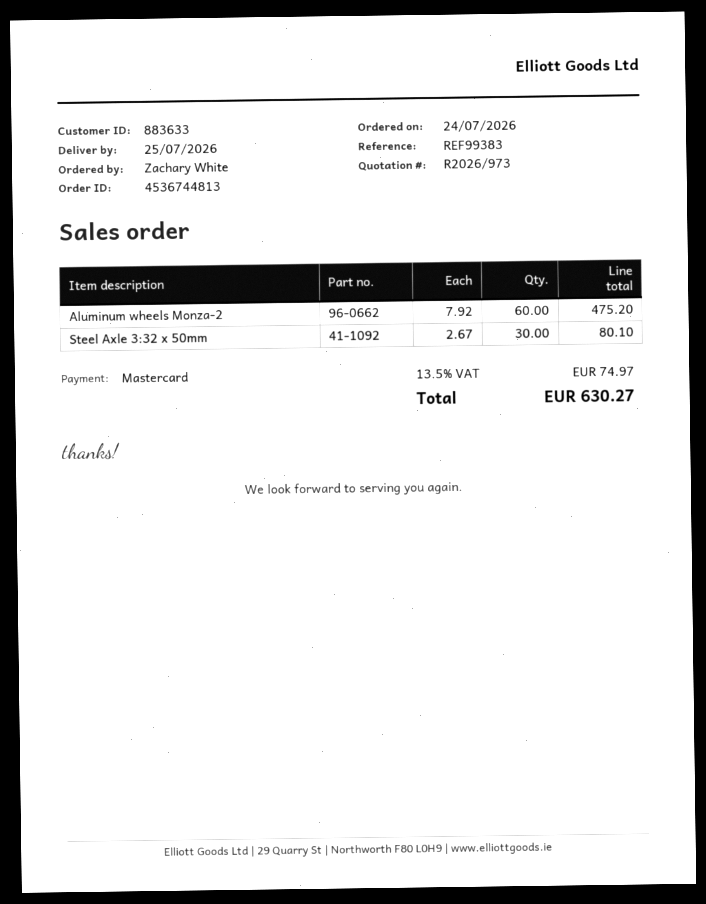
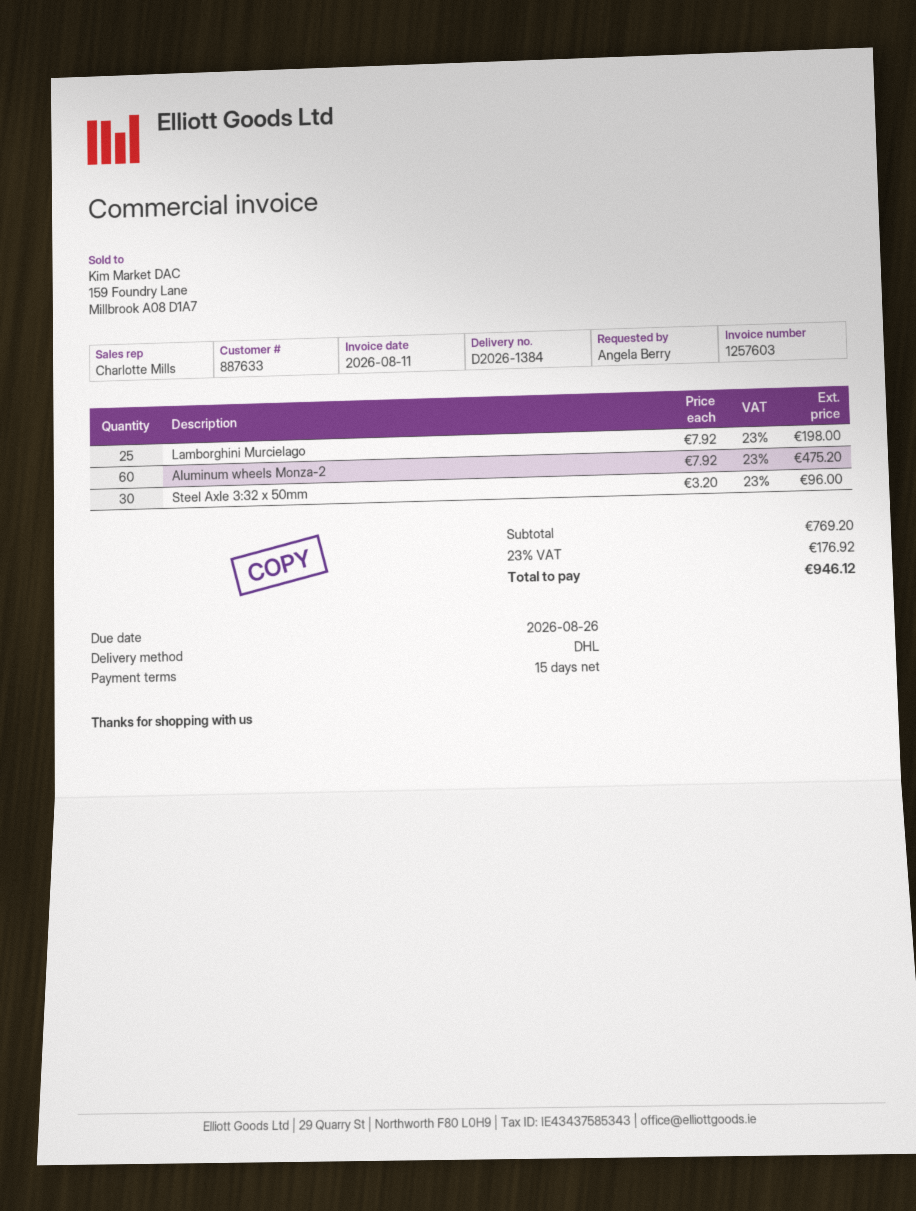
customer number: 883633 -> 887633
ordered by: Zachary White -> Angela Berry
Steel Axle 3:32 x 50mm: 30 x 2.67 = 80.10 -> 30 x 3.20 = 96.00
Lamborghini Murcielago: none -> 25 x 7.92 = 198.00
tax: 13.5% = 74.97 -> 23% = 176.92
total: 630.27 -> 946.12

